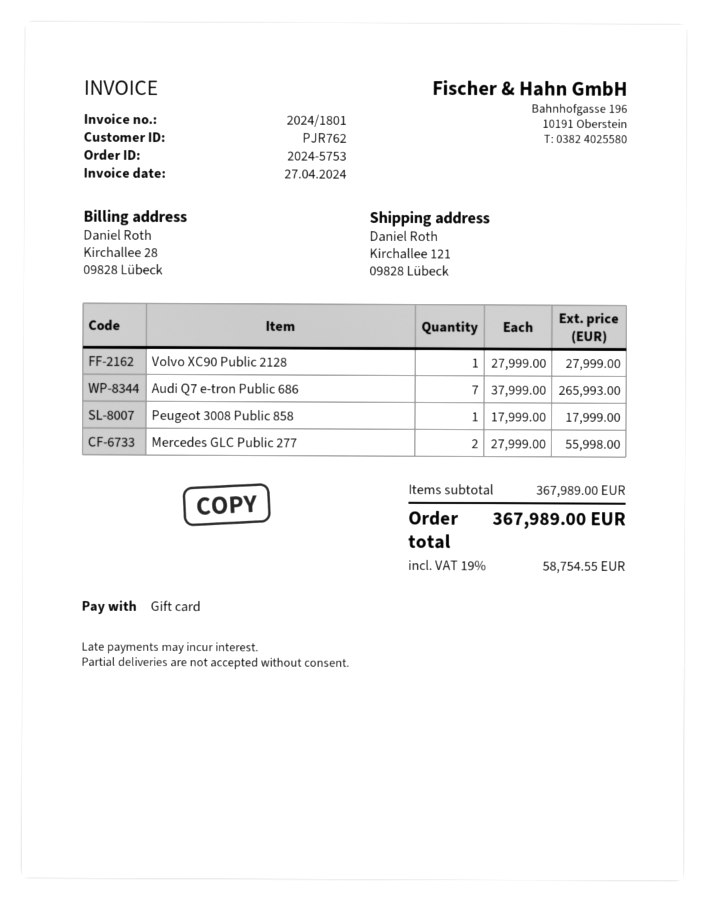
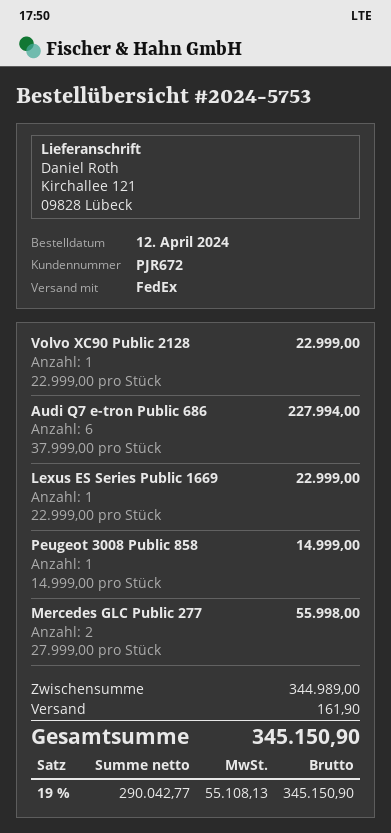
customer number: PJR762 -> PJR672
Volvo XC90 Public 2128: 1 x 27999.00 = 27999.00 -> 1 x 22999.00 = 22999.00
Audi Q7 e-tron Public 686: 7 x 37999.00 = 265993.00 -> 6 x 37999.00 = 227994.00
Peugeot 3008 Public 858: 1 x 17999.00 = 17999.00 -> 1 x 14999.00 = 14999.00
Lexus ES Series Public 1669: none -> 1 x 22999.00 = 22999.00
subtotal: 367989.00 -> 344989.00
shipping: none -> 161.90
tax: 19% = 58754.55 -> 19% = 55108.13
total: 367989.00 -> 345150.90

